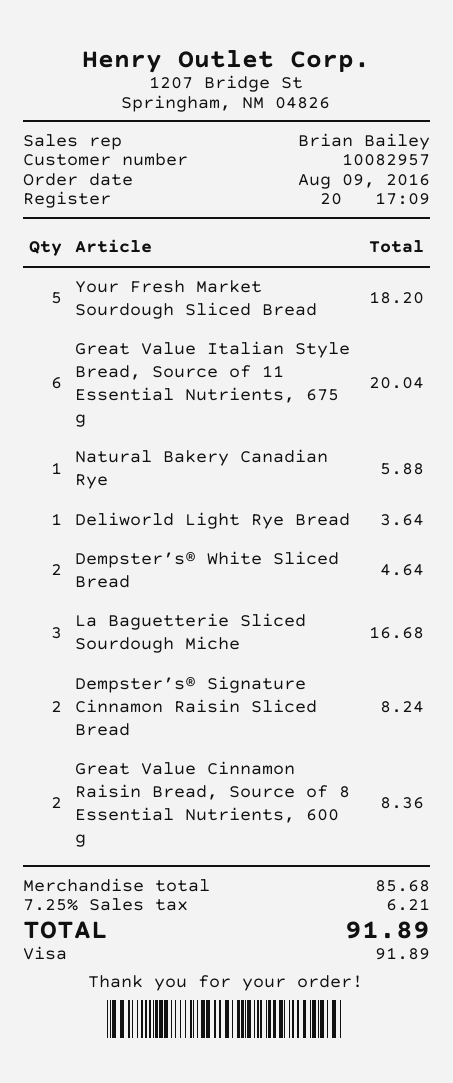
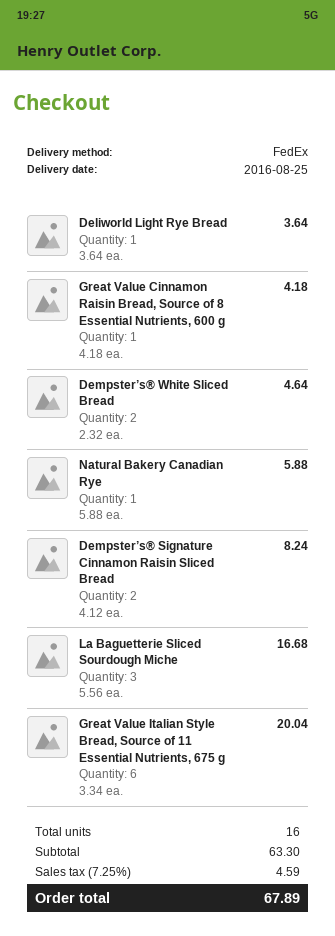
Your Fresh Market Sourdough Sliced Bread: 5 for 18.20 -> none
Great Value Cinnamon Raisin Bread, Source of 8 Essential Nutrients, 600 g: 2 for 8.36 -> 1 for 4.18
subtotal: 85.68 -> 63.30
tax: 7.25% = 6.21 -> 7.25% = 4.59
total: 91.89 -> 67.89

